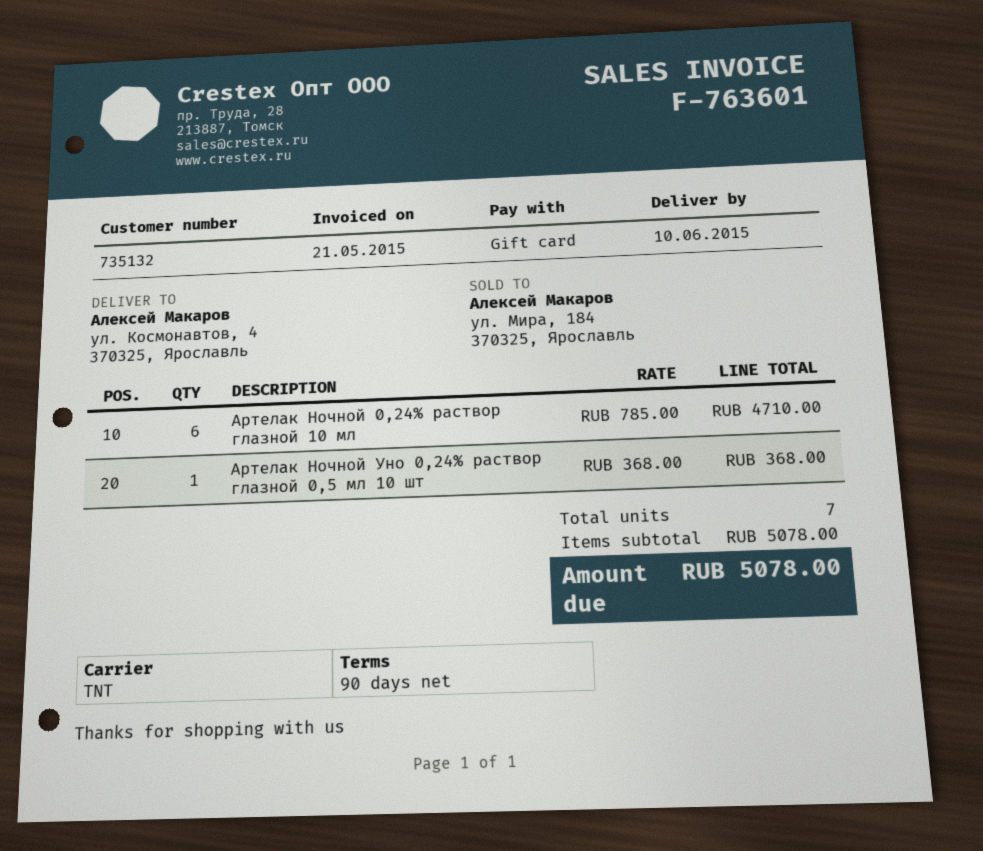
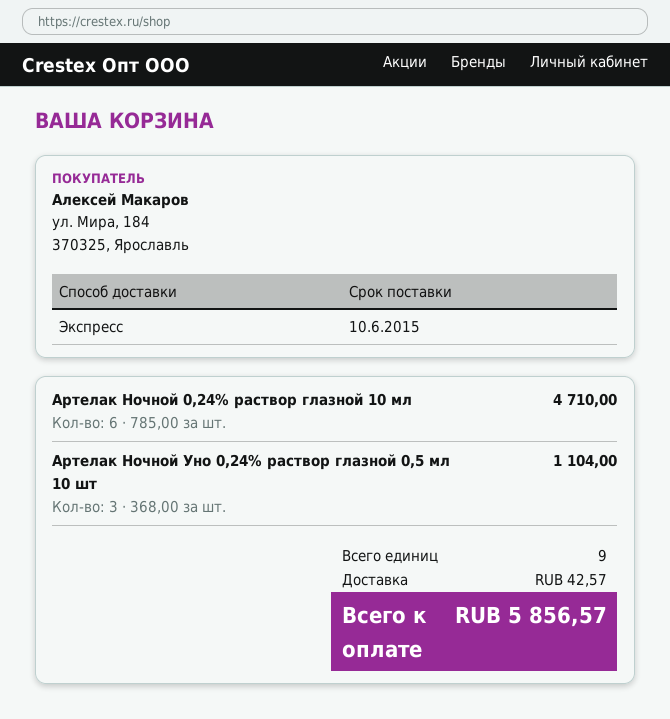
shipping method: TNT -> express
Артелак Ночной Уно 0,24% раствор глазной 0,5 мл 10 шт: 1 x 368.00 = 368.00 -> 3 x 368.00 = 1104.00
total quantity: 7 -> 9
shipping: none -> 42.57
total: 5078.00 -> 5856.57

